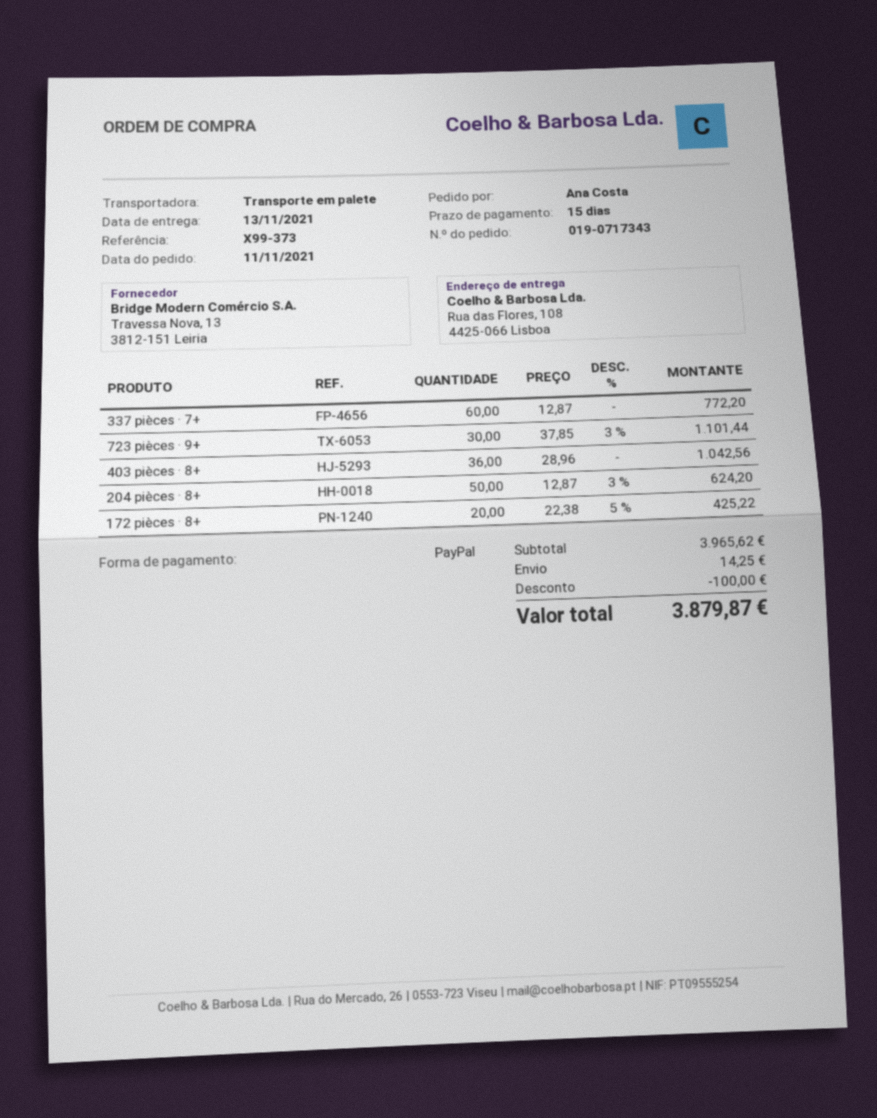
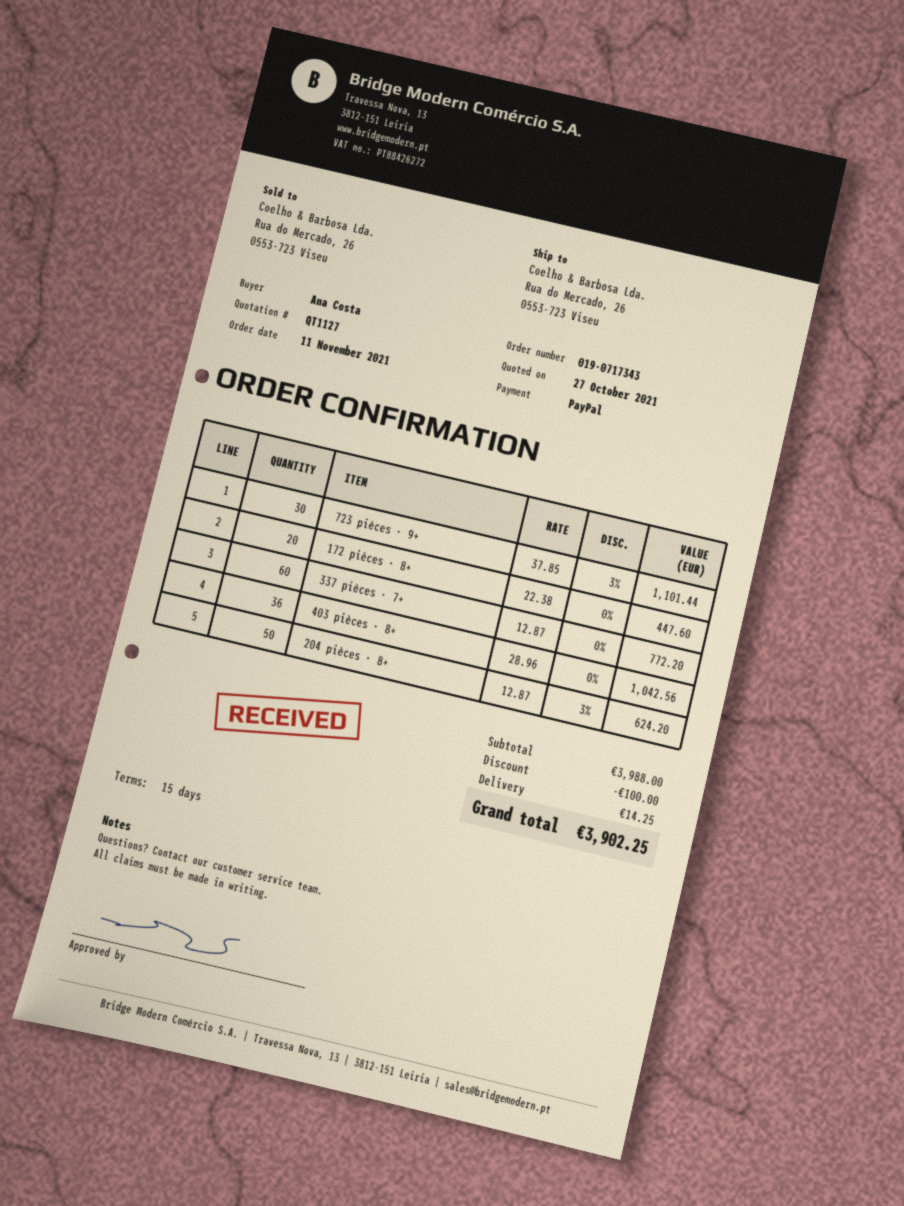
ship to: Rua das Flores, 108, 4425-066 Lisboa -> Rua do Mercado, 26, 0553-723 Viseu
172 pièces · 8+: 20 x 22.38 - 5% = 425.22 -> 20 x 22.38 = 447.60
subtotal: 3965.62 -> 3988.00
total: 3879.87 -> 3902.25

